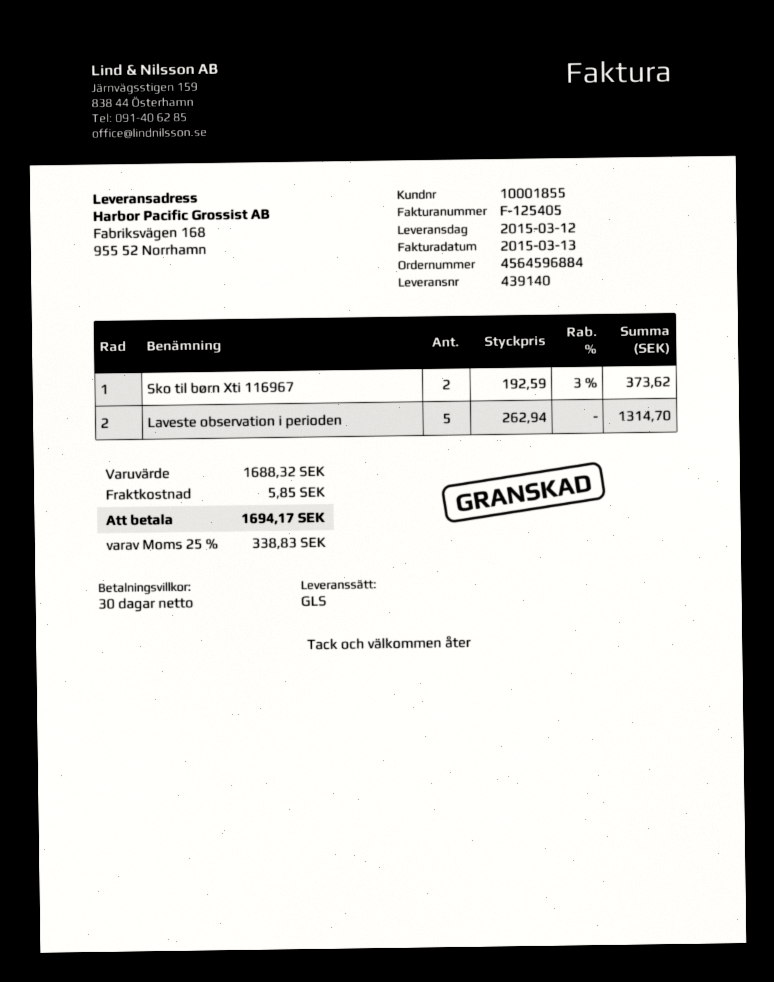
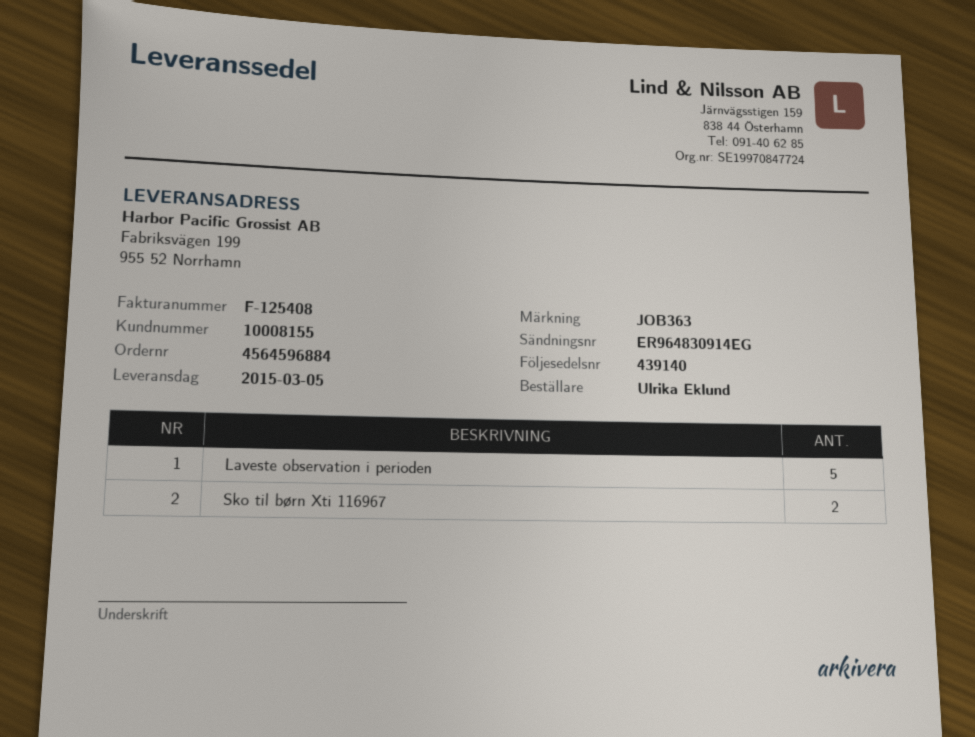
delivery date: 2015-03-12 -> 2015-03-05
invoice number: F-125405 -> F-125408
customer number: 10001855 -> 10008155
ship to: Fabriksvägen 168, 955 52 Norrhamn -> Fabriksvägen 199, 955 52 Norrhamn

